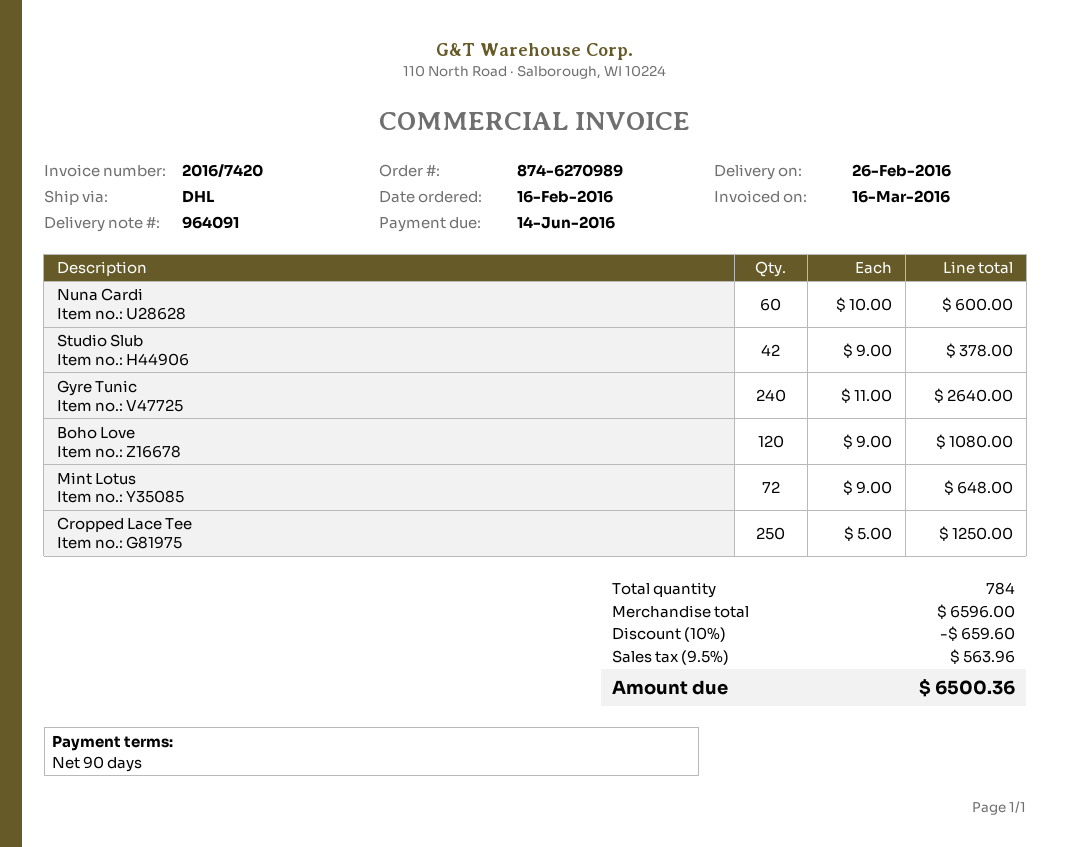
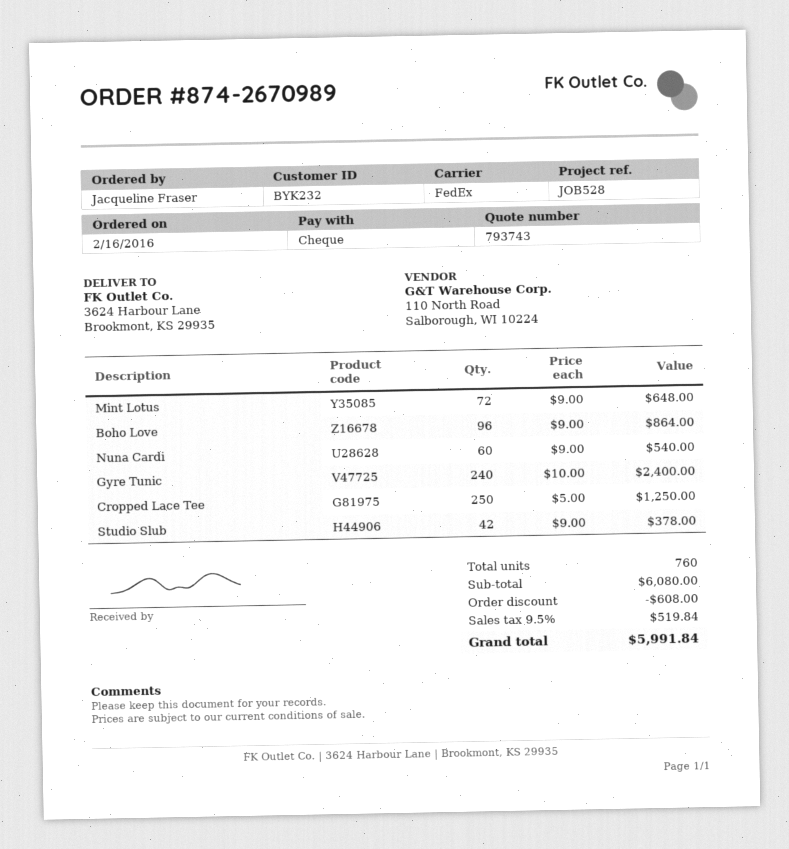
order number: 874-6270989 -> 874-2670989
shipping method: DHL -> FedEx
Nuna Cardi: 60 x 10.00 = 600.00 -> 60 x 9.00 = 540.00
Gyre Tunic: 240 x 11.00 = 2640.00 -> 240 x 10.00 = 2400.00
Boho Love: 120 x 9.00 = 1080.00 -> 96 x 9.00 = 864.00
total quantity: 784 -> 760
subtotal: 6596.00 -> 6080.00
discount: 659.60 -> 608.00
tax: 9.5% = 563.96 -> 9.5% = 519.84
total: 6500.36 -> 5991.84

